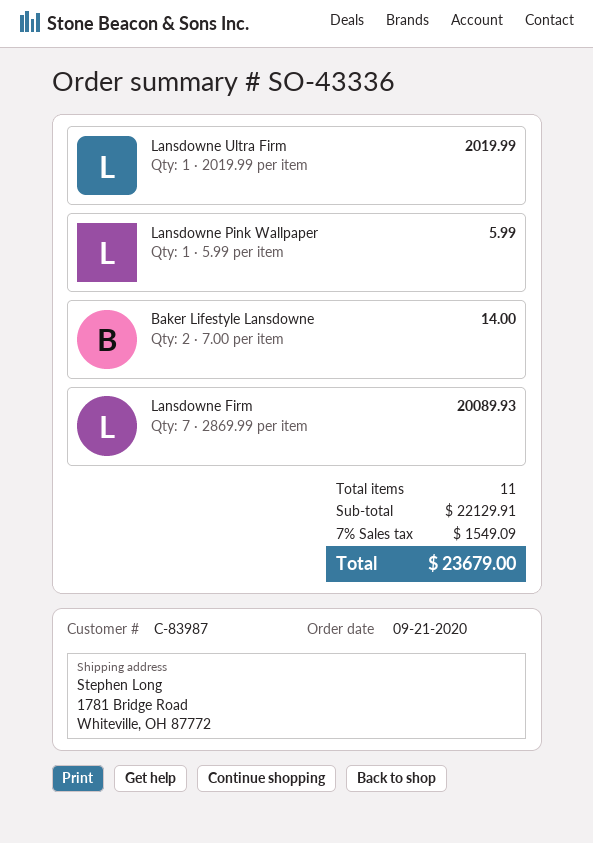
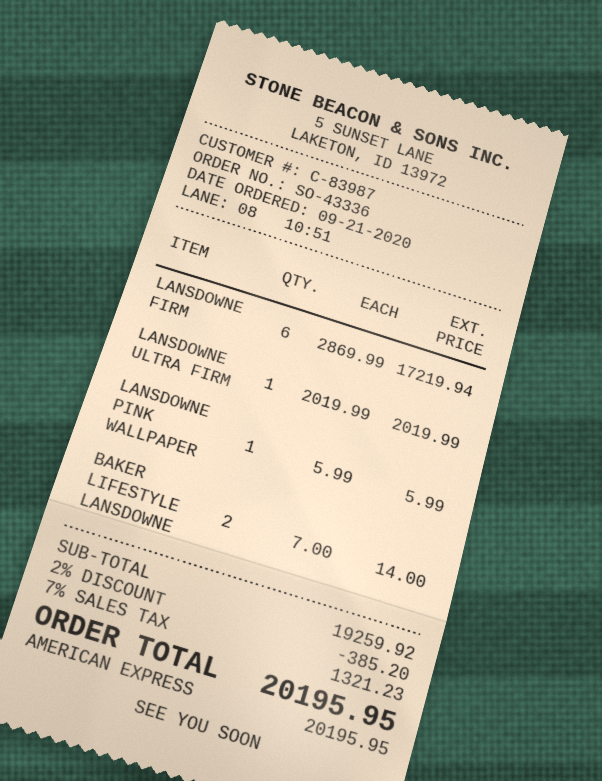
Lansdowne Firm: 7 x 2869.99 = 20089.93 -> 6 x 2869.99 = 17219.94
subtotal: 22129.91 -> 19259.92
discount: none -> 2% = 385.20
tax: 7% = 1549.09 -> 7% = 1321.23
total: 23679.00 -> 20195.95

